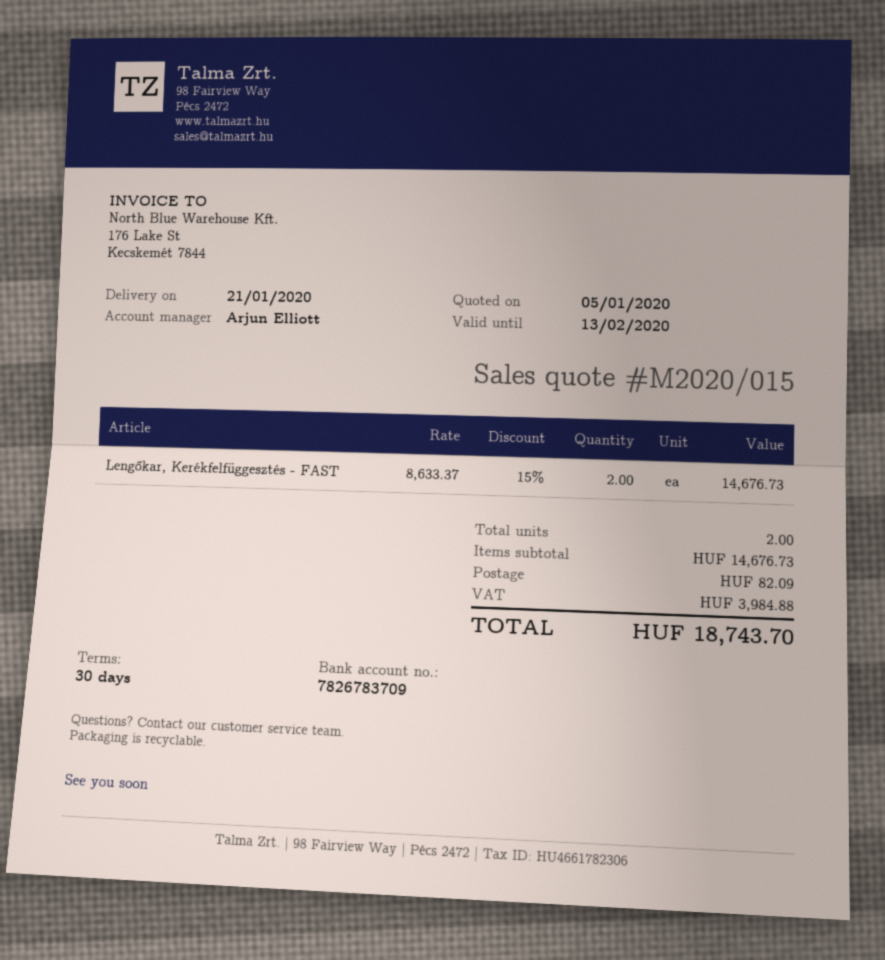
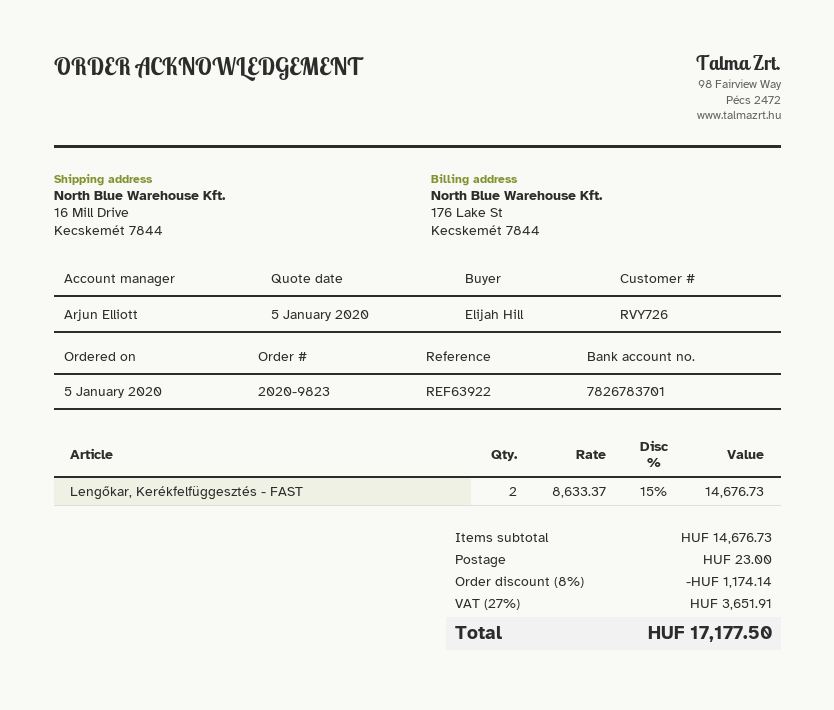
bank account: 7826783709 -> 7826783701
discount: none -> 8% = 1174.14
shipping: 82.09 -> 23.00
tax: 3984.88 -> 3651.91
total: 18743.70 -> 17177.50

